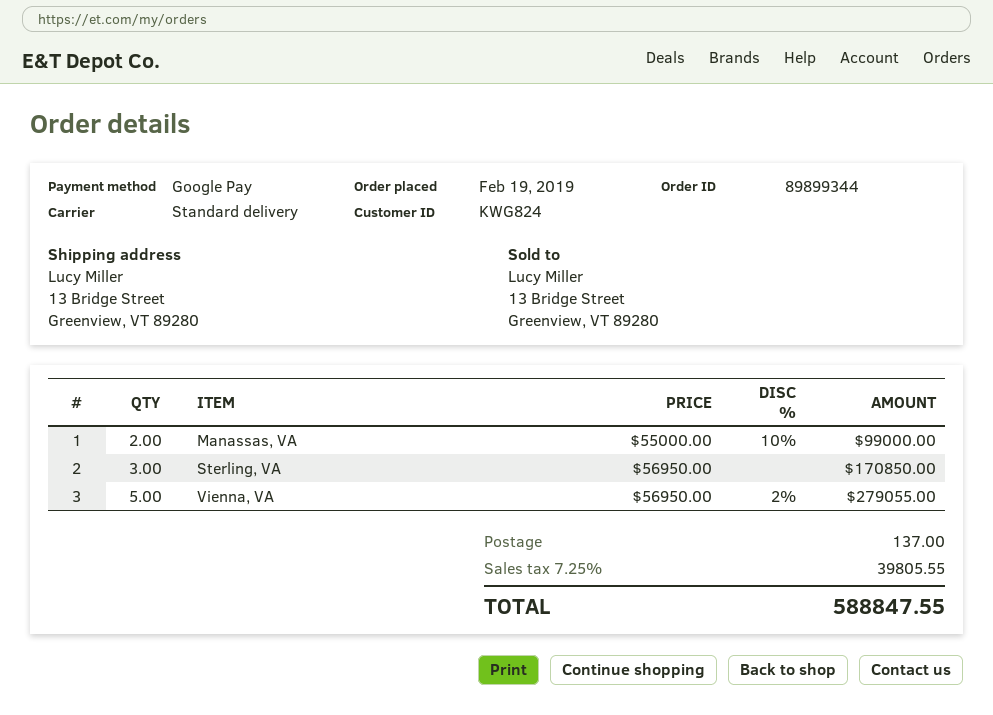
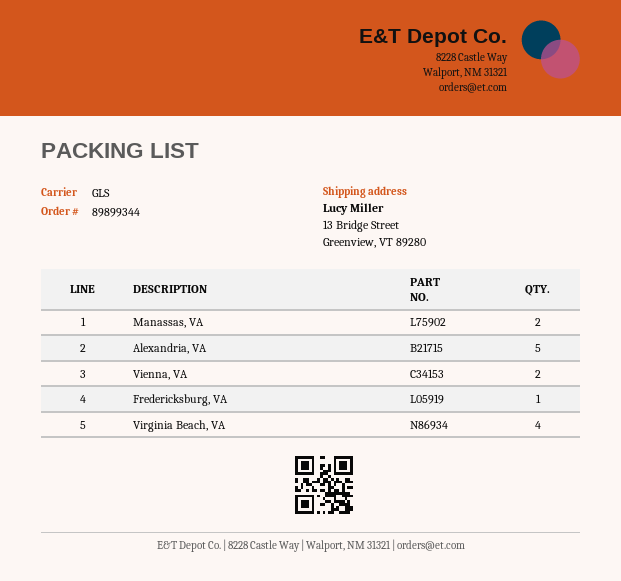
shipping method: standard -> GLS
Sterling, VA: 3 -> none
Vienna, VA: 5 -> 2
Alexandria, VA: none -> 5
Fredericksburg, VA: none -> 1
Virginia Beach, VA: none -> 4

